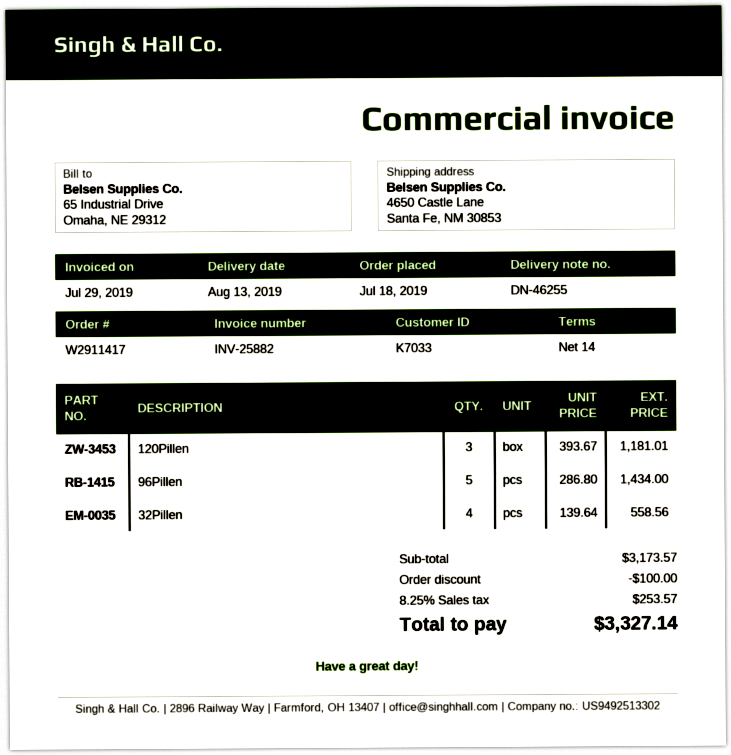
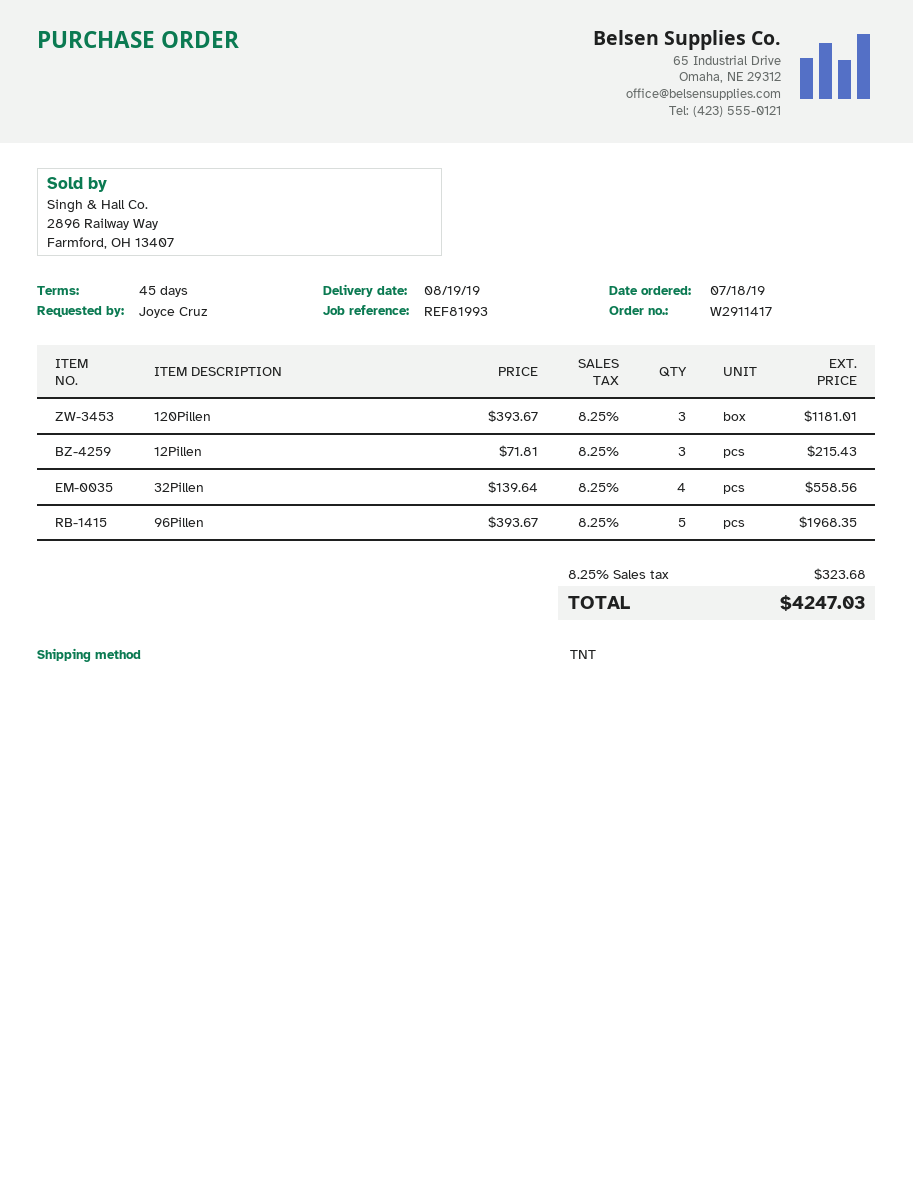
delivery date: 2019-08-13 -> 2019-08-19
payment terms: 14 days -> 45 days
96Pillen: 5 x 286.80 = 1434.00 -> 5 x 393.67 = 1968.35
12Pillen: none -> 3 x 71.81 = 215.43
discount: 100.00 -> none
tax: 8.25% = 253.57 -> 8.25% = 323.68
total: 3327.14 -> 4247.03

